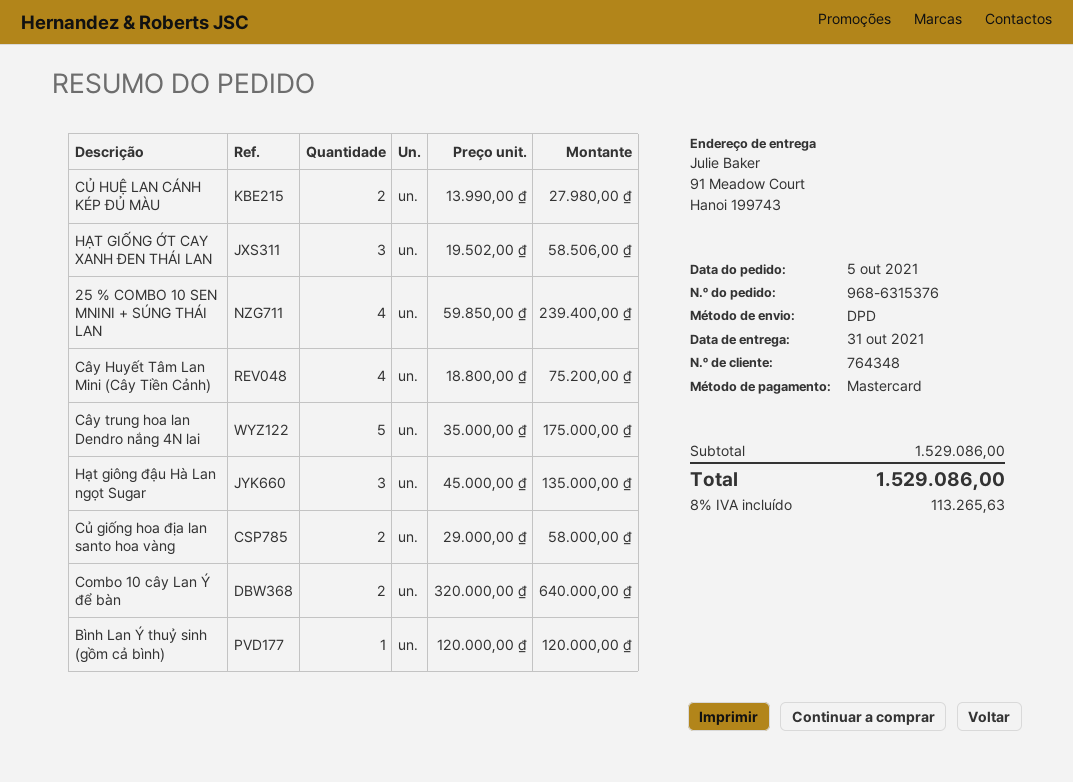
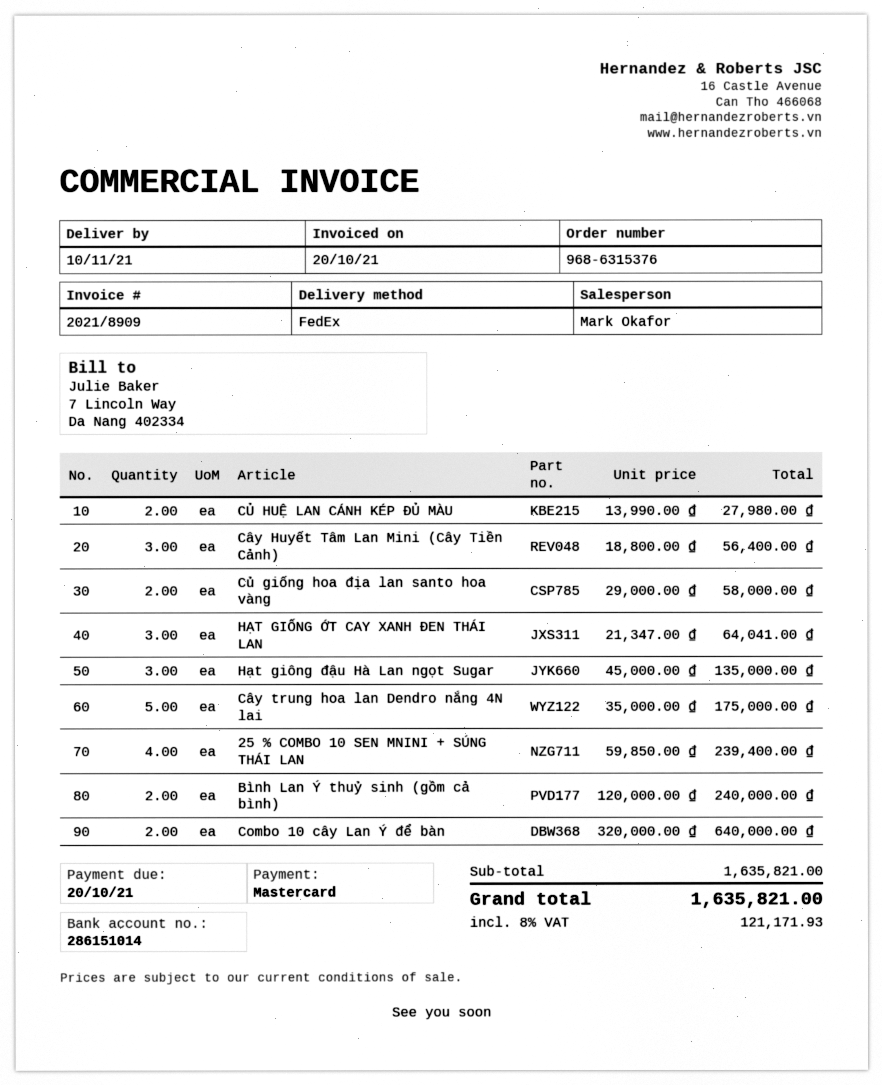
delivery date: 2021-10-31 -> 2021-11-10
shipping method: DPD -> FedEx
HẠT GIỐNG ỚT CAY XANH ĐEN THÁI LAN: 3 x 19502.00 = 58506.00 -> 3 x 21347.00 = 64041.00
Cây Huyết Tâm Lan Mini (Cây Tiền Cảnh): 4 x 18800.00 = 75200.00 -> 3 x 18800.00 = 56400.00
Bình Lan Ý thuỷ sinh (gồm cả bình): 1 x 120000.00 = 120000.00 -> 2 x 120000.00 = 240000.00
subtotal: 1529086.00 -> 1635821.00
tax: 8% = 113265.63 -> 8% = 121171.93
total: 1529086.00 -> 1635821.00

